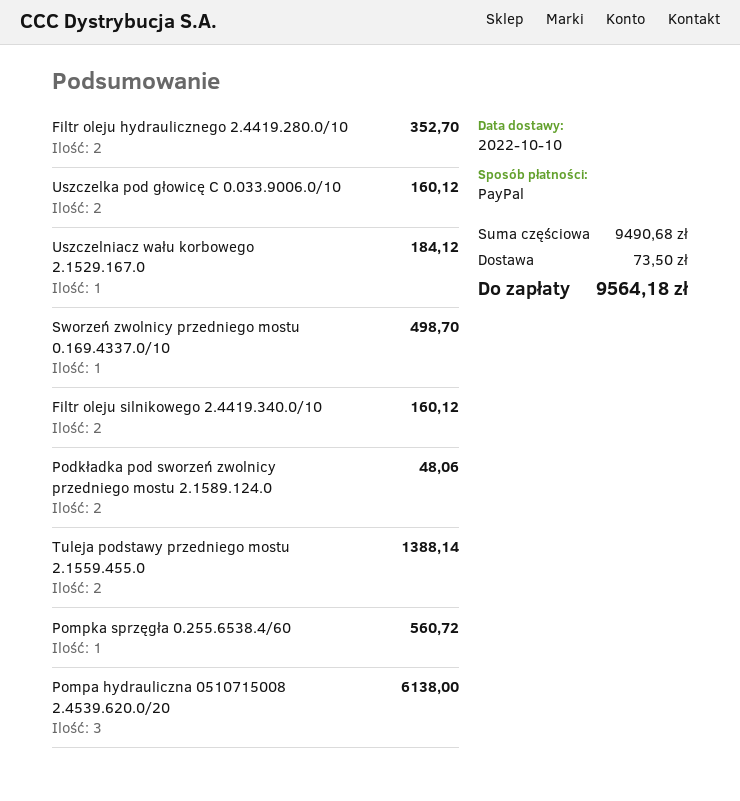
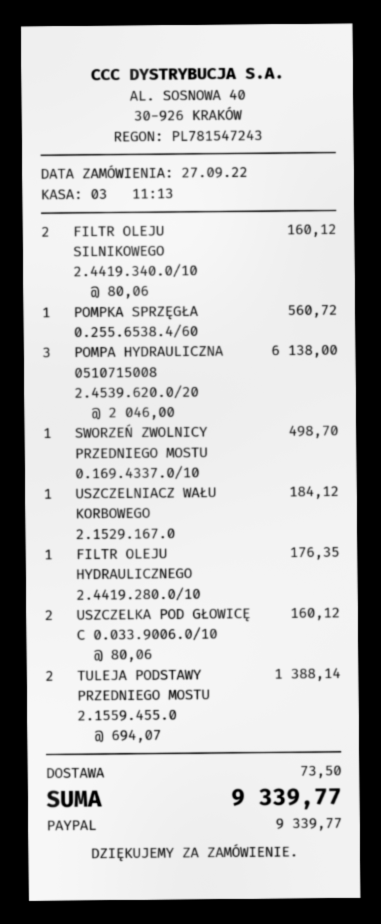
Filtr oleju hydraulicznego 2.4419.280.0/10: 2 for 352.70 -> 1 for 176.35
Podkładka pod sworzeń zwolnicy przedniego mostu 2.1589.124.0: 2 for 48.06 -> none
total: 9564.18 -> 9339.77

